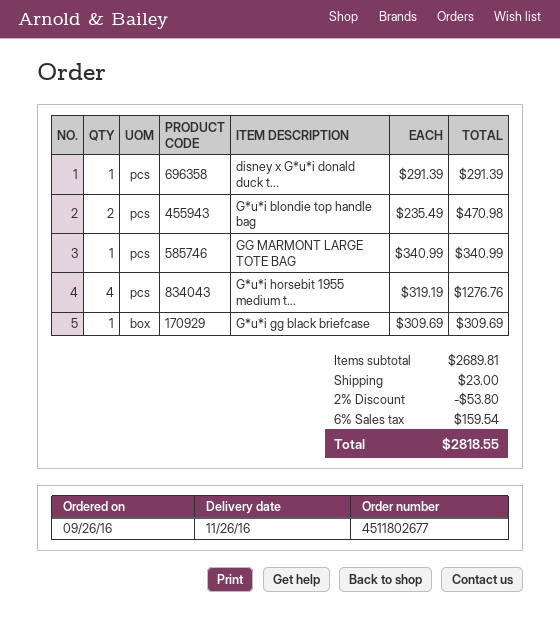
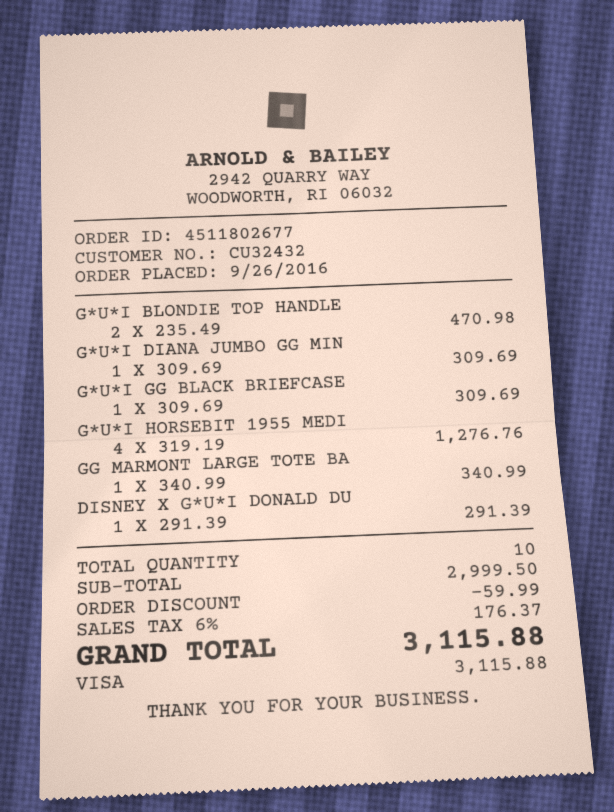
G*U*I DIANA JUMBO GG MIN: none -> 1 x 309.69 = 309.69
subtotal: 2689.81 -> 2999.50
discount: 53.80 -> 59.99
shipping: 23.00 -> none
tax: 6% = 159.54 -> 6% = 176.37
total: 2818.55 -> 3115.88

